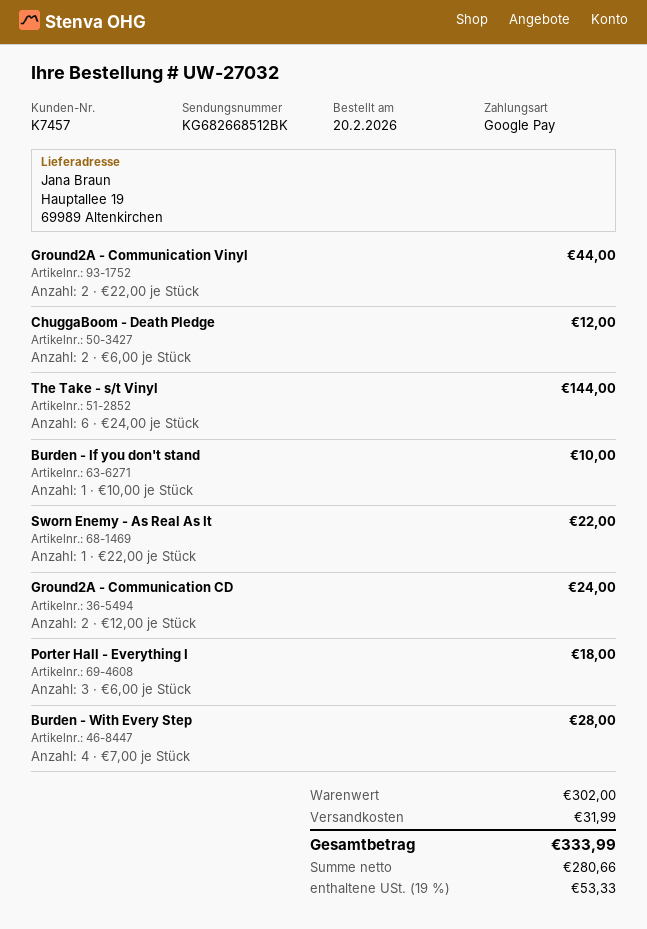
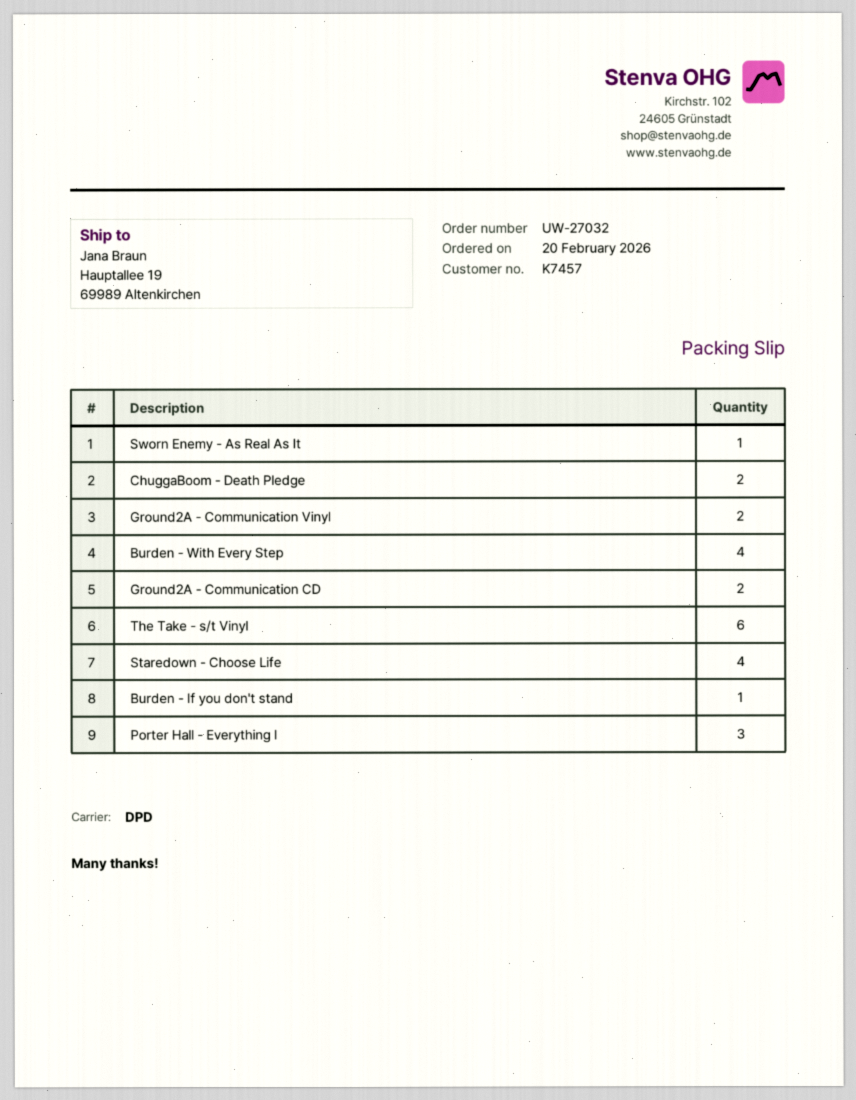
Staredown - Choose Life: none -> 4

